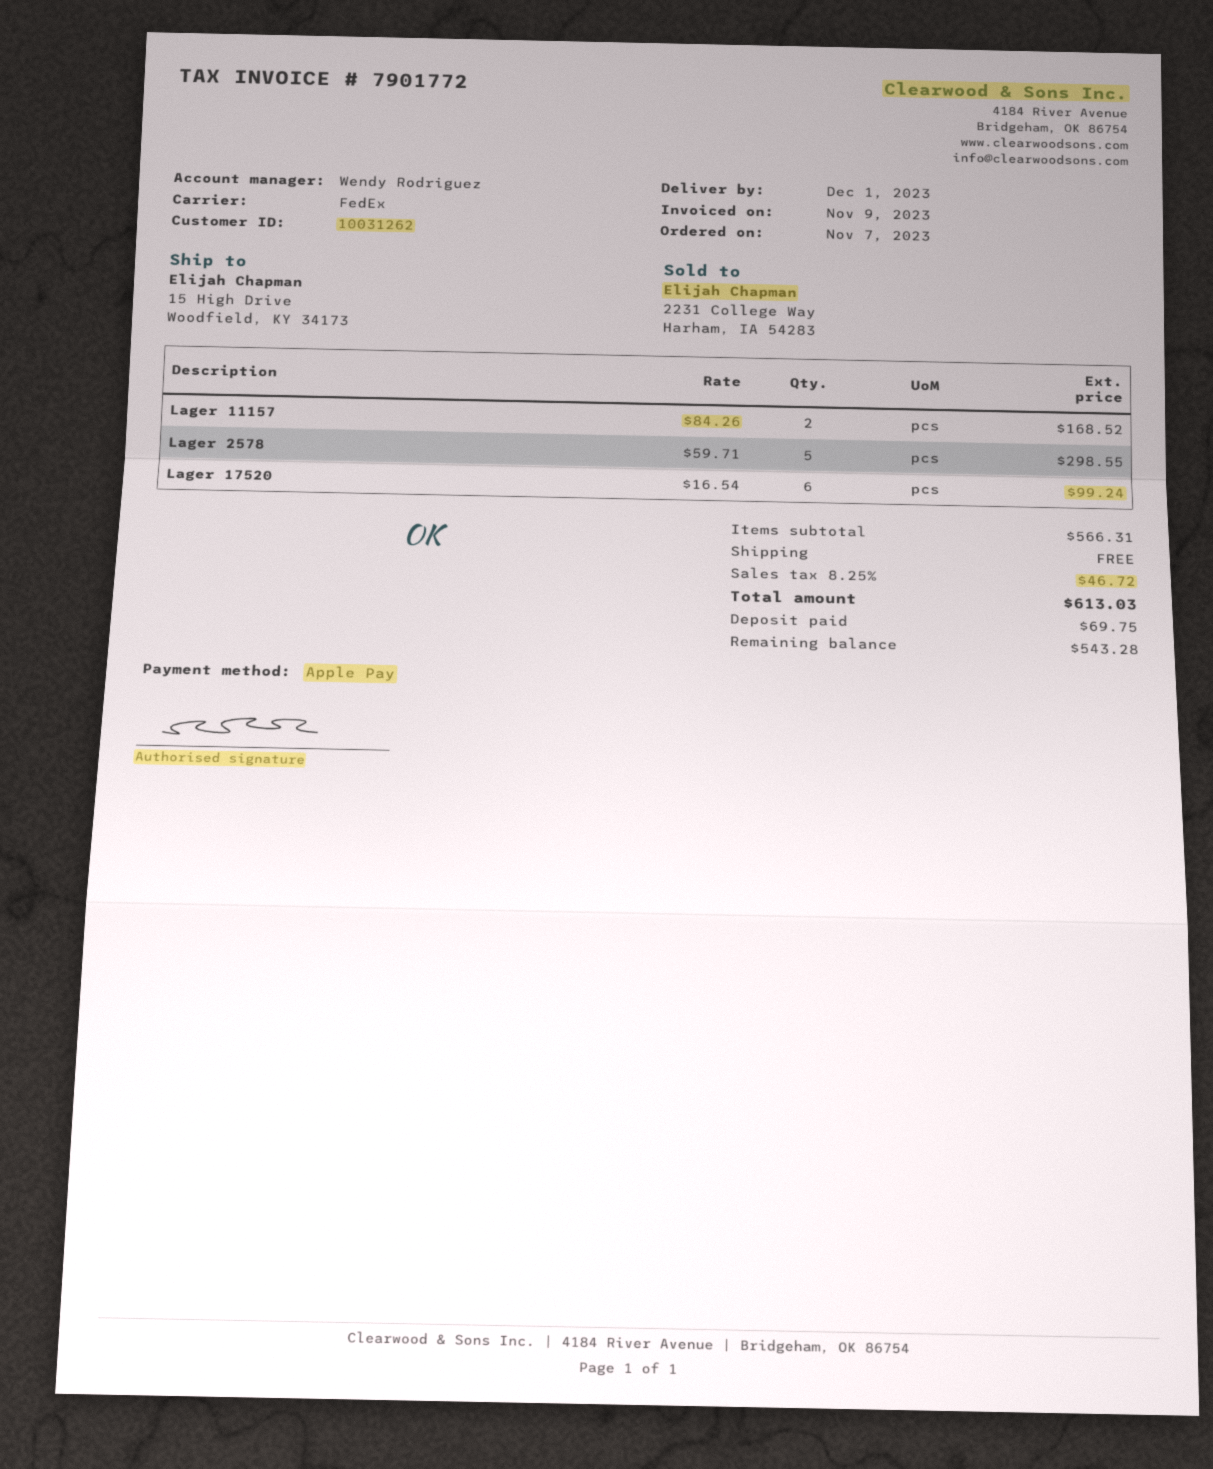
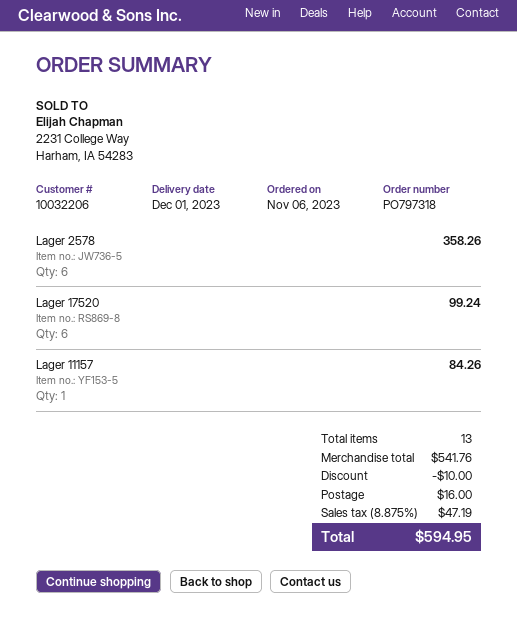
order date: 2023-11-07 -> 2023-11-06
customer number: 10031262 -> 10032206
Lager 11157: 2 for 168.52 -> 1 for 84.26
Lager 2578: 5 for 298.55 -> 6 for 358.26
subtotal: 566.31 -> 541.76
discount: none -> 10.00
shipping: 0.00 -> 16.00
tax: 8.25% = 46.72 -> 8.875% = 47.19
total: 613.03 -> 594.95

